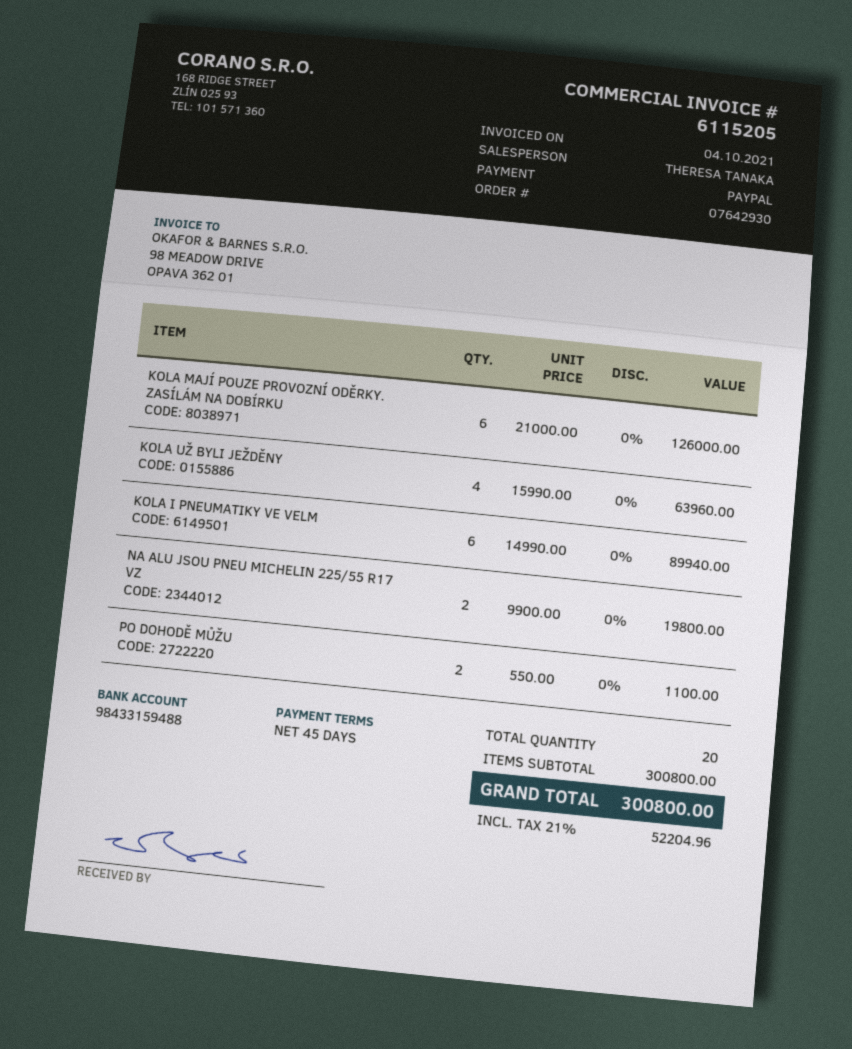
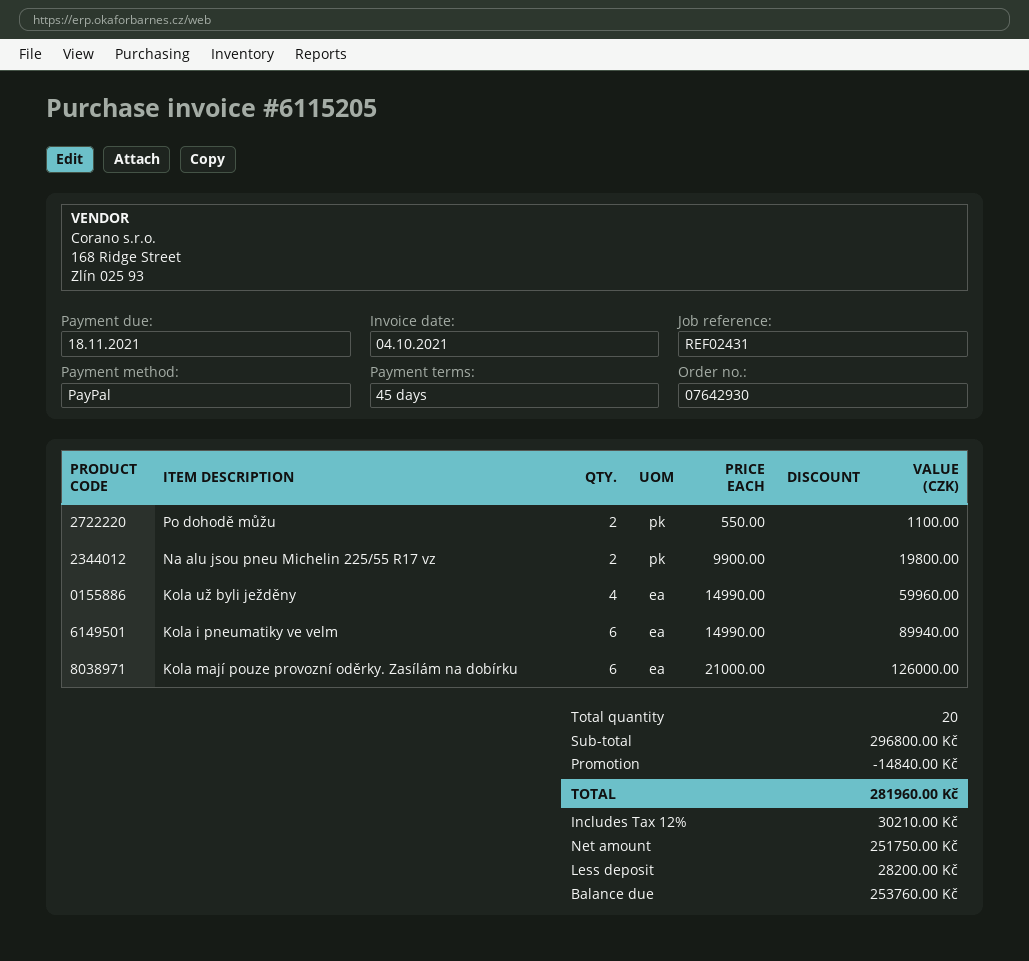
KOLA UŽ BYLI JEŽDĚNY: 4 x 15990.00 = 63960.00 -> 4 x 14990.00 = 59960.00
subtotal: 300800.00 -> 296800.00
discount: none -> 14840.00
tax: 21% = 52204.96 -> 12% = 30210.00
total: 300800.00 -> 281960.00

